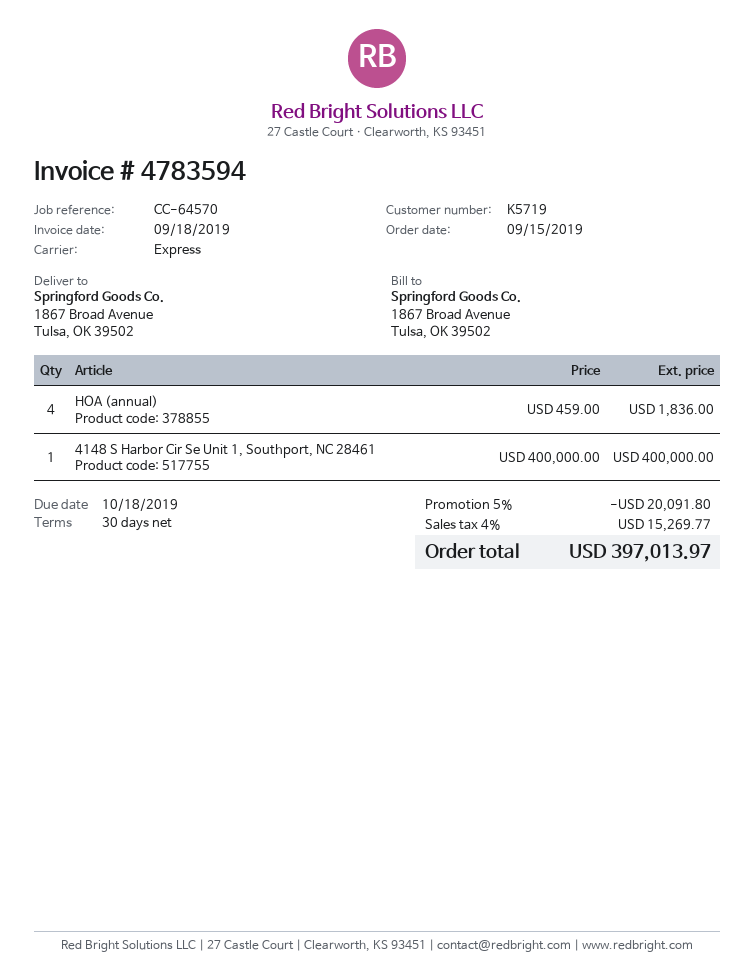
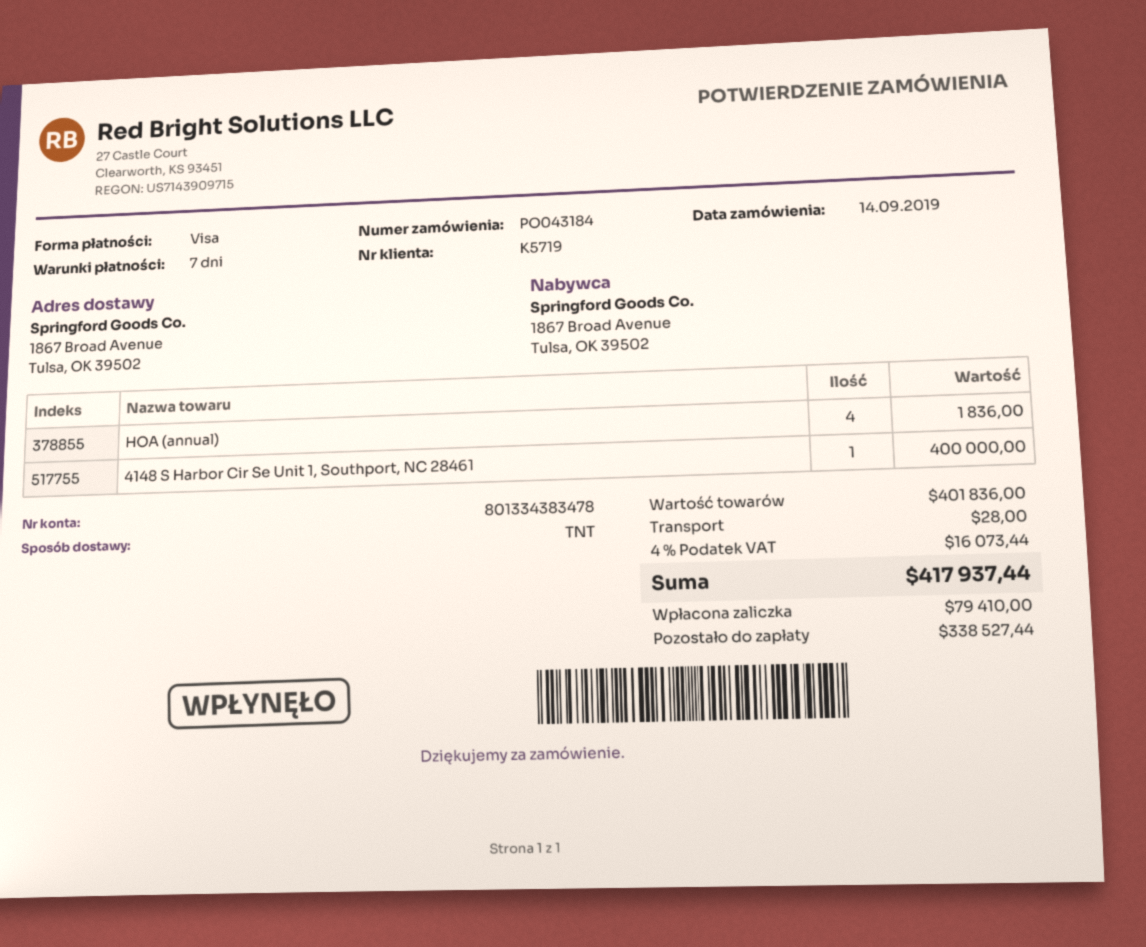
order date: 2019-09-15 -> 2019-09-14
payment terms: 30 days -> 7 days
shipping method: express -> TNT
discount: 5% = 20091.80 -> none
shipping: none -> 28.00
tax: 4% = 15269.77 -> 4% = 16073.44
total: 397013.97 -> 417937.44

